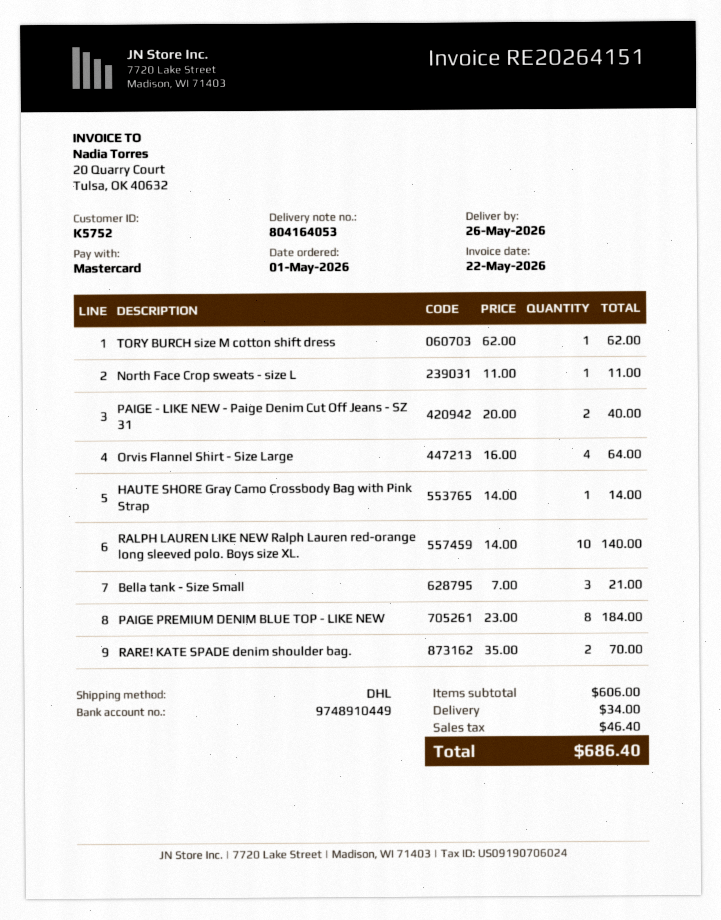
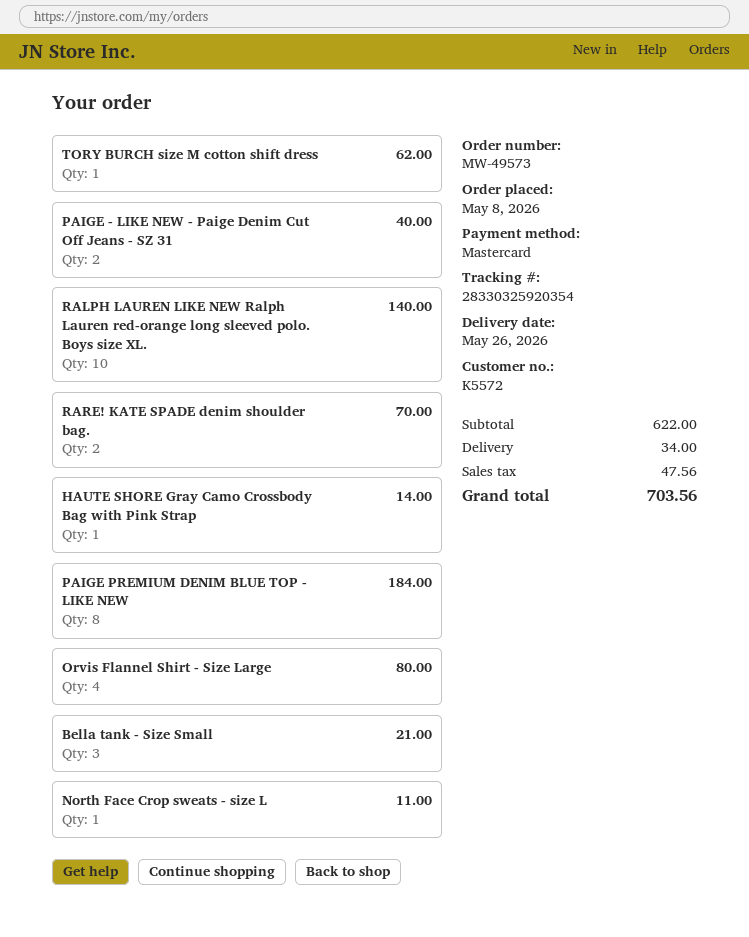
order date: 2026-05-01 -> 2026-05-08
customer number: K5752 -> K5572
Orvis Flannel Shirt - Size Large: 4 for 64.00 -> 4 for 80.00
subtotal: 606.00 -> 622.00
tax: 46.40 -> 47.56
total: 686.40 -> 703.56

